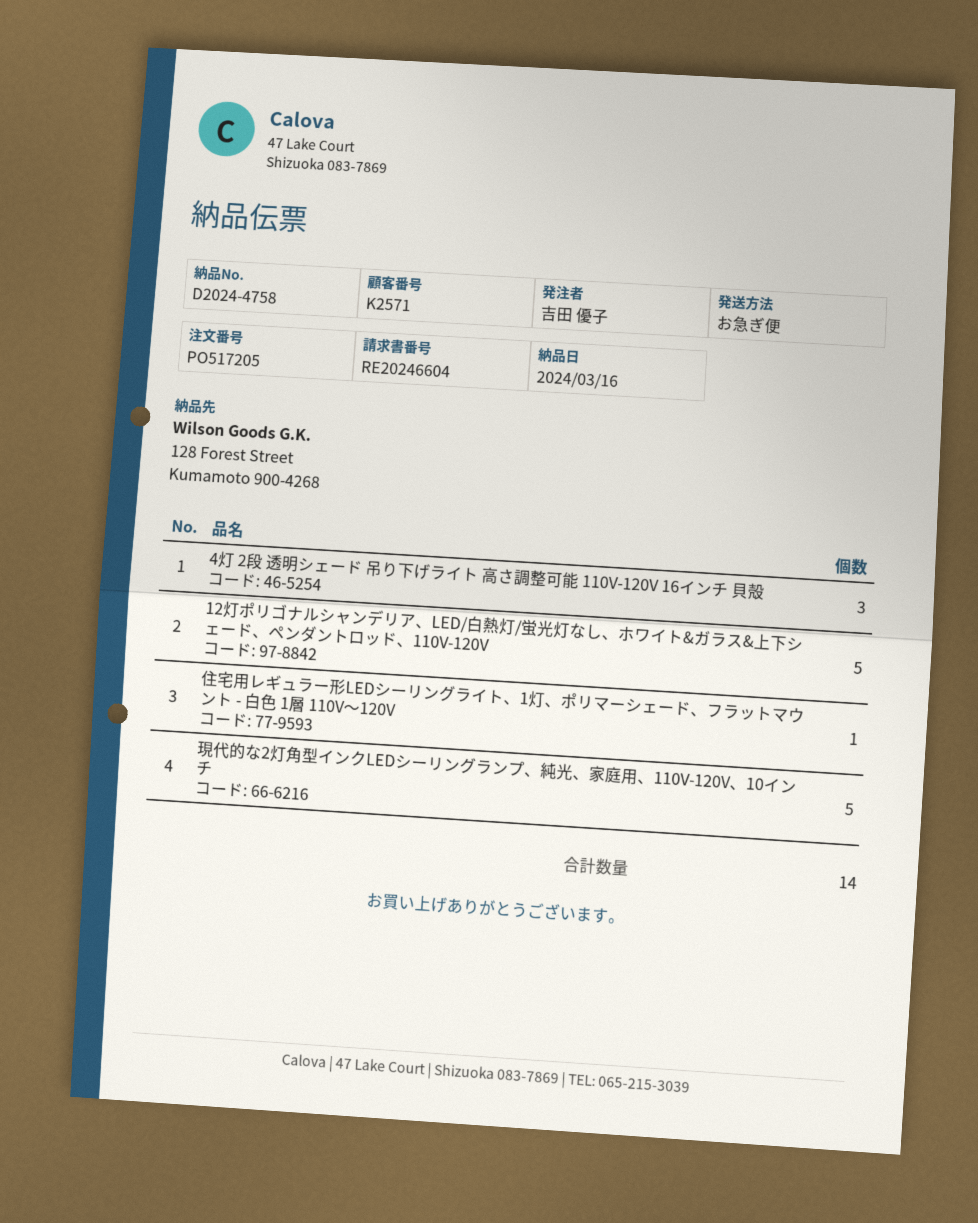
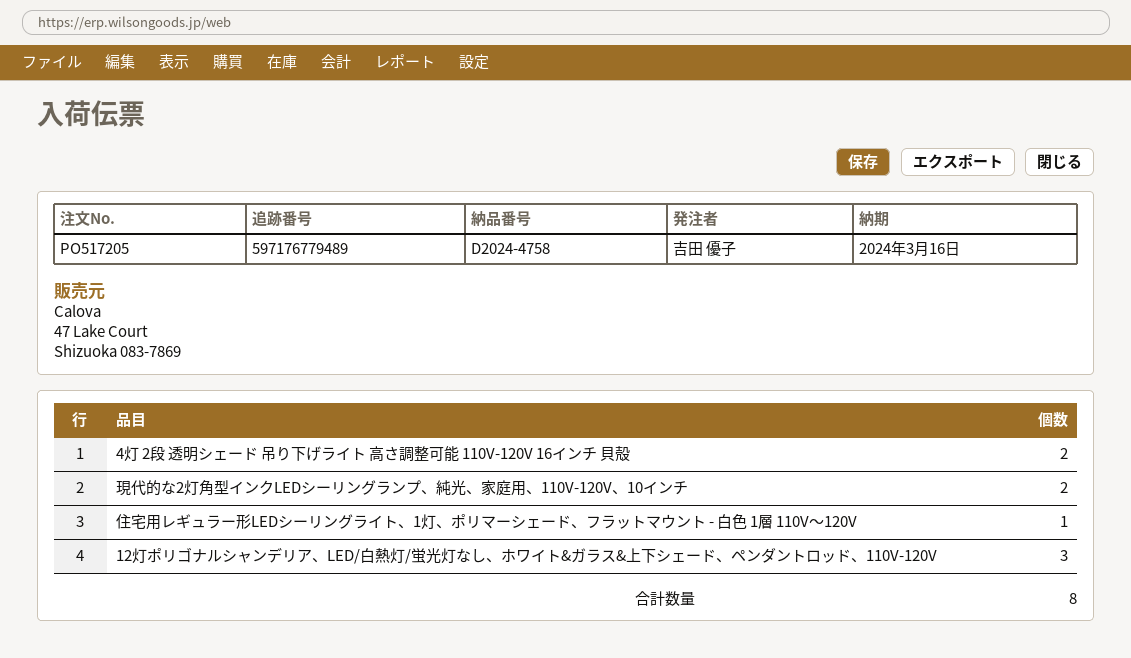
4灯 2段 透明シェード 吊り下げライト 高さ調整可能 110V-120V 16インチ 貝殻: 3 -> 2
12灯ポリゴナルシャンデリア、LED/白熱灯/蛍光灯なし、ホワイト&ガラス&上下シェード、ペンダントロッド、110V-120V: 5 -> 3
現代的な2灯角型インクLEDシーリングランプ、純光、家庭用、110V-120V、10インチ: 5 -> 2
total quantity: 14 -> 8

